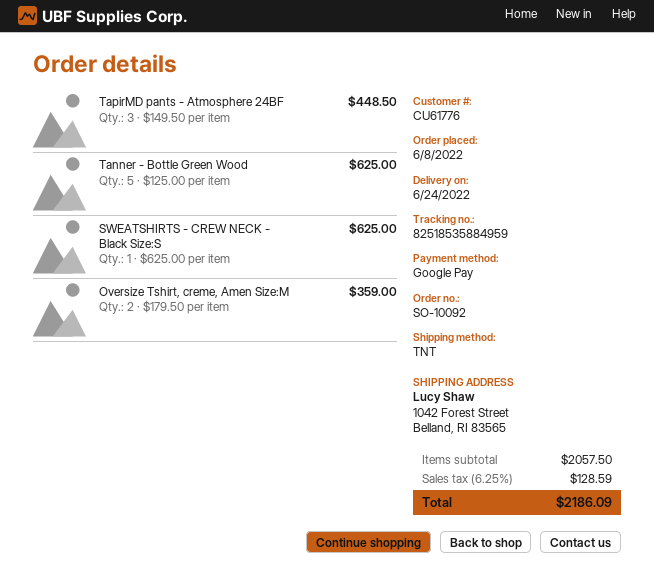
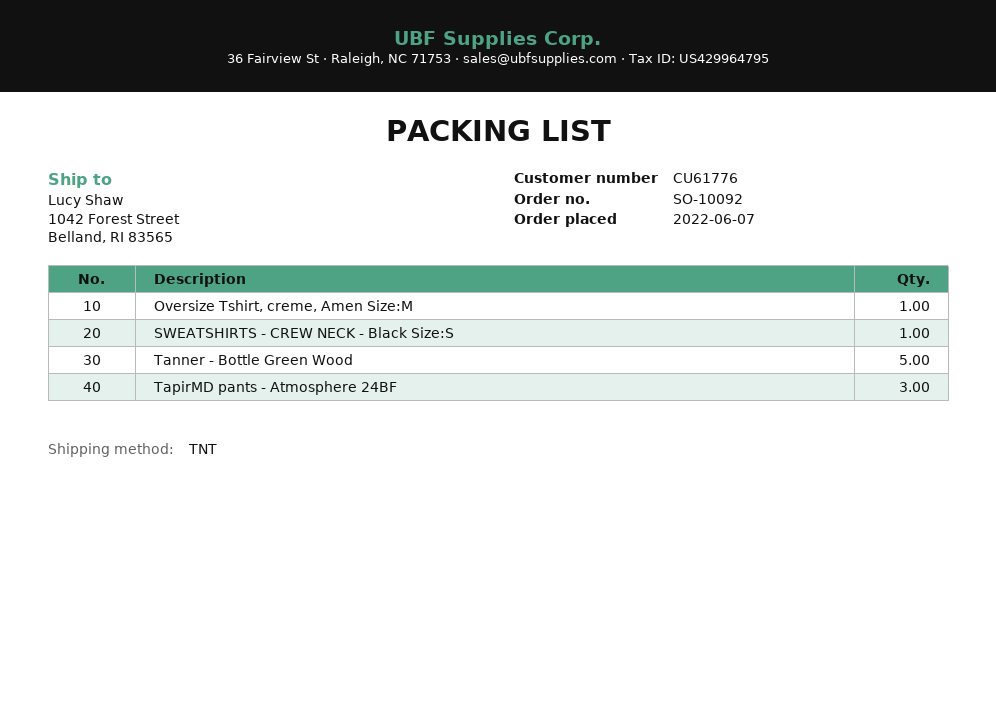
order date: 2022-06-08 -> 2022-06-07
Oversize Tshirt, creme, Amen Size:M: 2 -> 1

